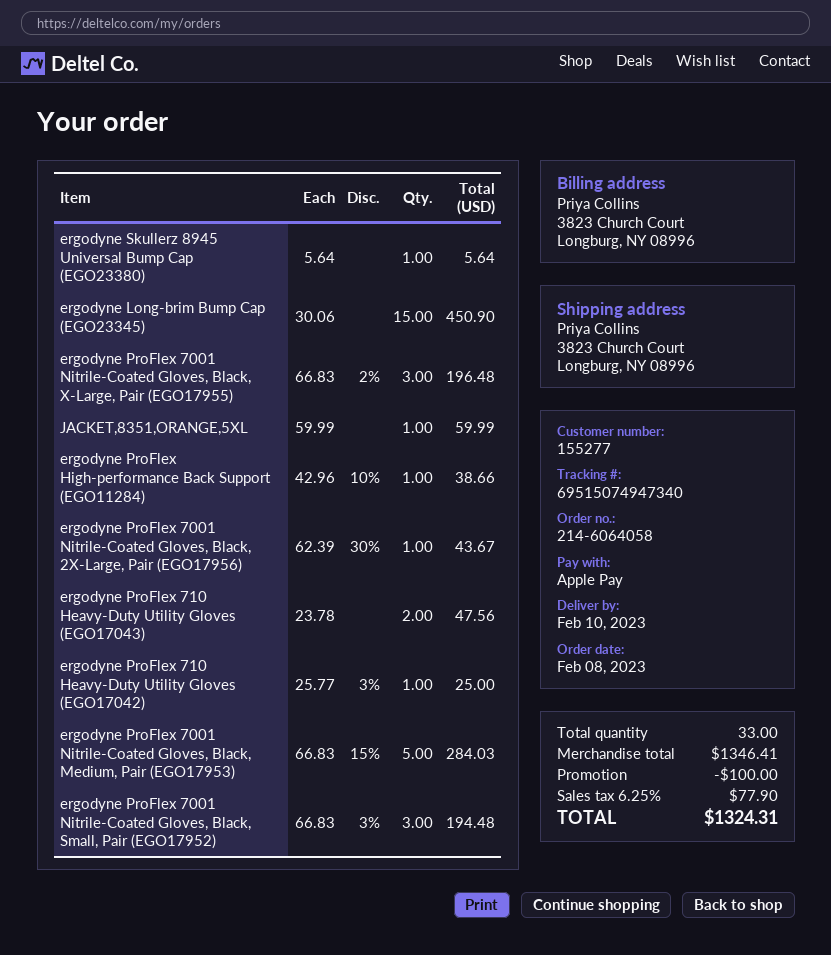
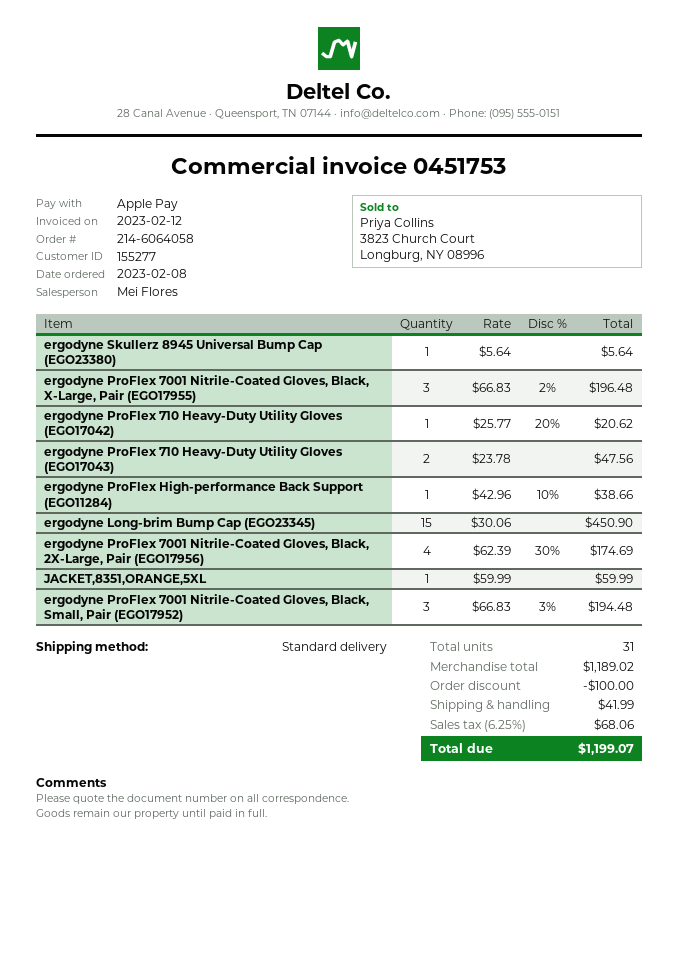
ergodyne ProFlex 7001 Nitrile-Coated Gloves, Black, 2X-Large, Pair (EGO17956): 1 x 62.39 - 30% = 43.67 -> 4 x 62.39 - 30% = 174.69
ergodyne ProFlex 710 Heavy-Duty Utility Gloves (EGO17042): 1 x 25.77 - 3% = 25.00 -> 1 x 25.77 - 20% = 20.62
ergodyne ProFlex 7001 Nitrile-Coated Gloves, Black, Medium, Pair (EGO17953): 5 x 66.83 - 15% = 284.03 -> none
total quantity: 33 -> 31
subtotal: 1346.41 -> 1189.02
shipping: none -> 41.99
tax: 6.25% = 77.90 -> 6.25% = 68.06
total: 1324.31 -> 1199.07

